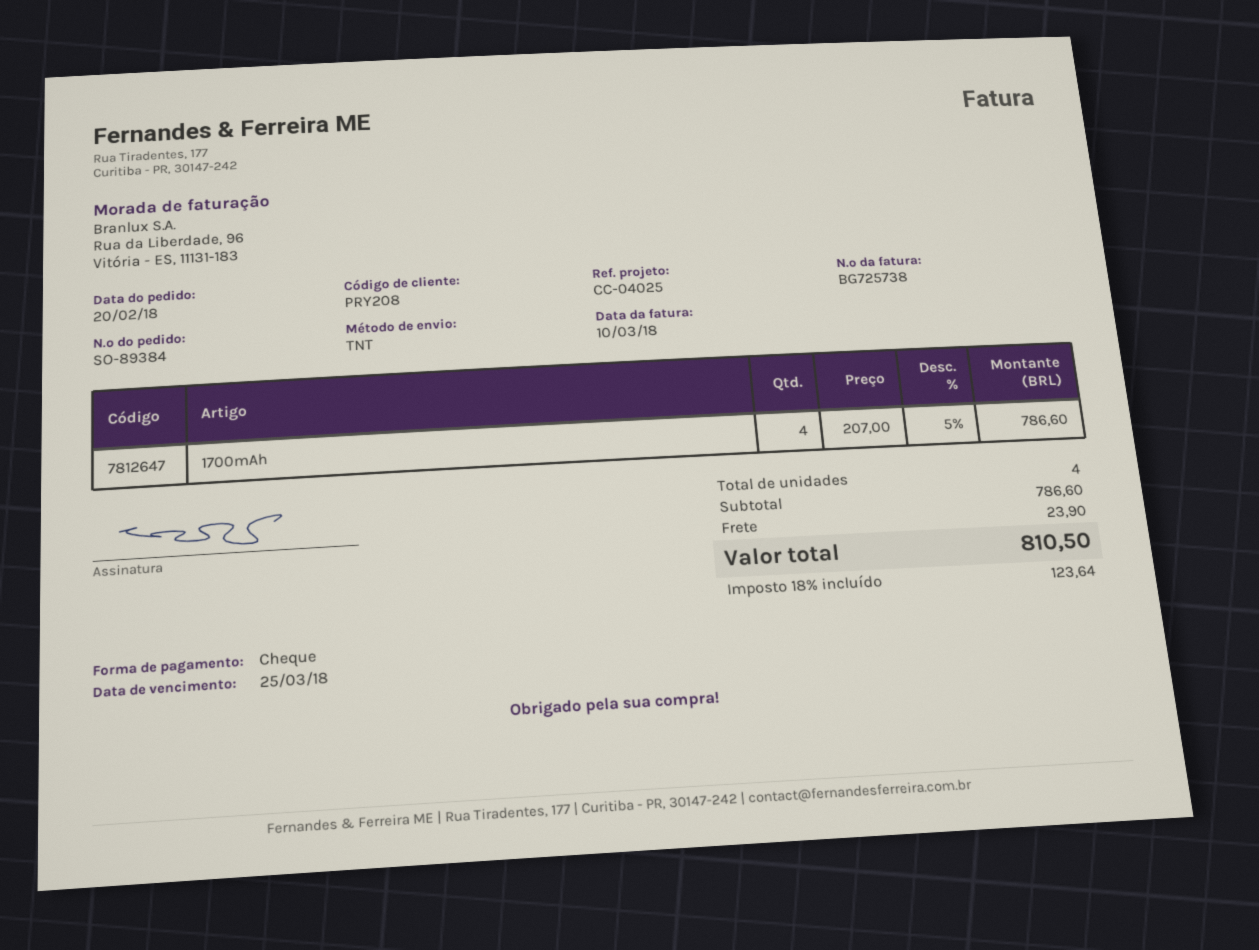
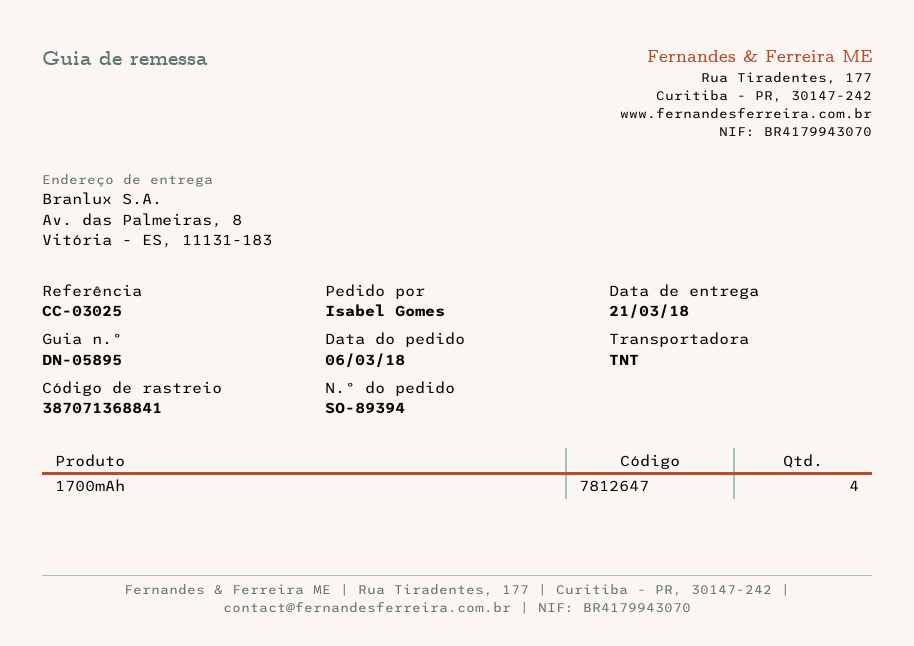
order number: SO-89384 -> SO-89394
order date: 2018-02-20 -> 2018-03-06
reference: CC-04025 -> CC-03025

